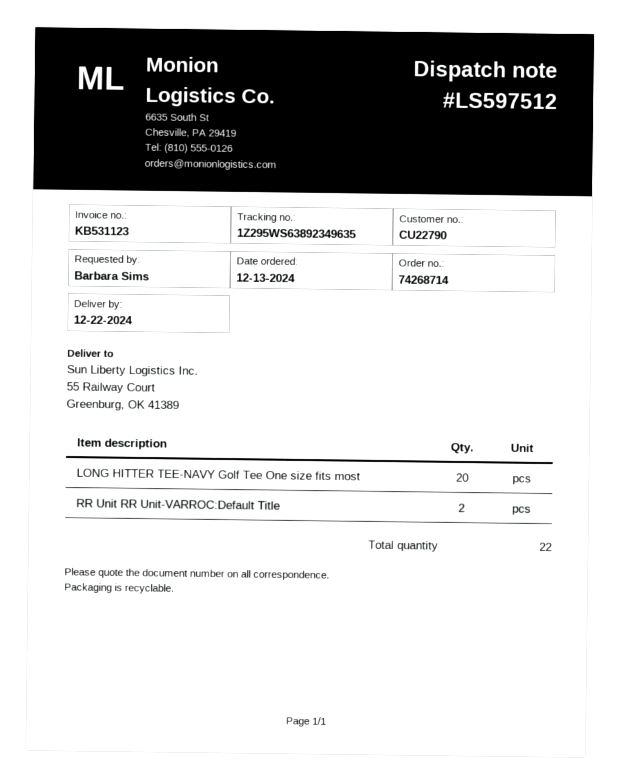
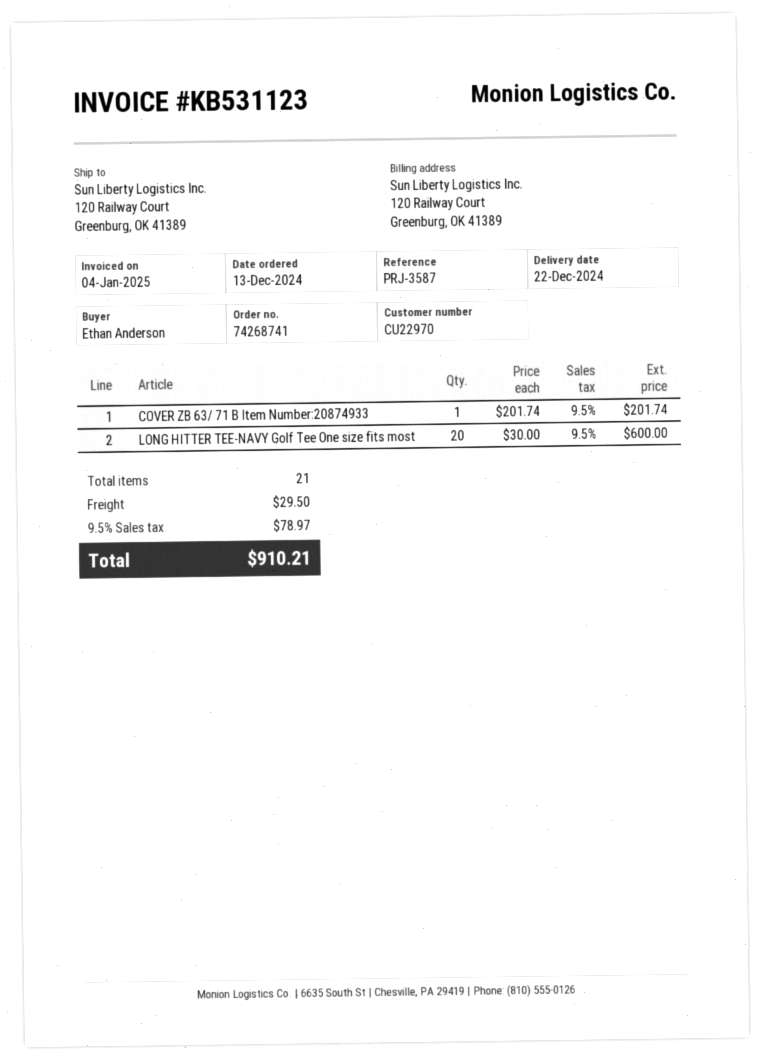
order number: 74268714 -> 74268741
customer number: CU22790 -> CU22970
ordered by: Barbara Sims -> Ethan Anderson
ship to: 55 Railway Court, Greenburg, OK 41389 -> 120 Railway Court, Greenburg, OK 41389
RR Unit RR Unit-VARROC:Default Title: 2 -> none
COVER ZB 63/ 71 B Item Number:20874933: none -> 1
total quantity: 22 -> 21

